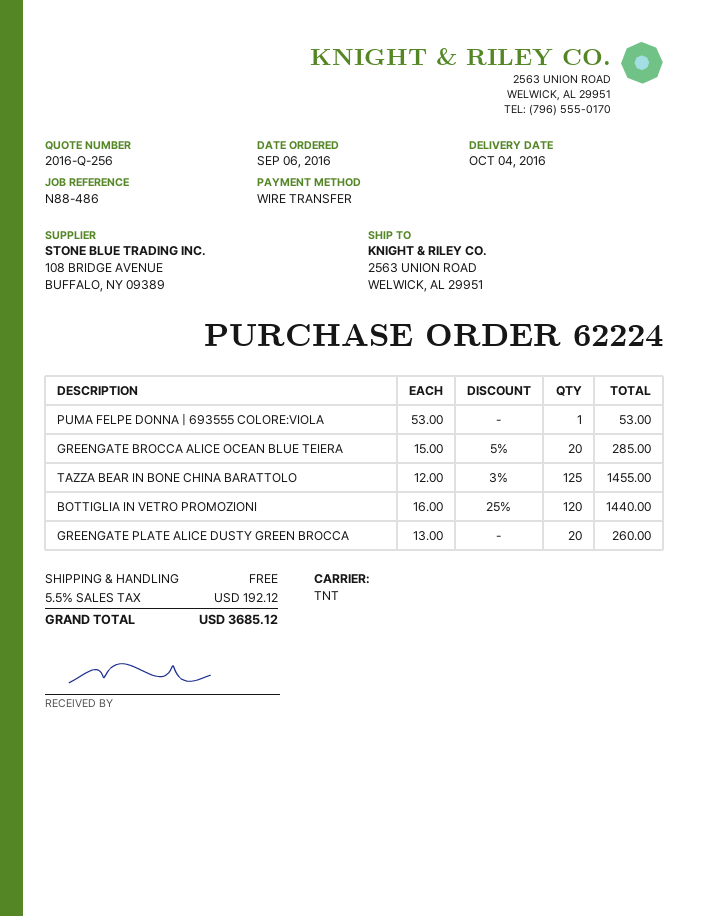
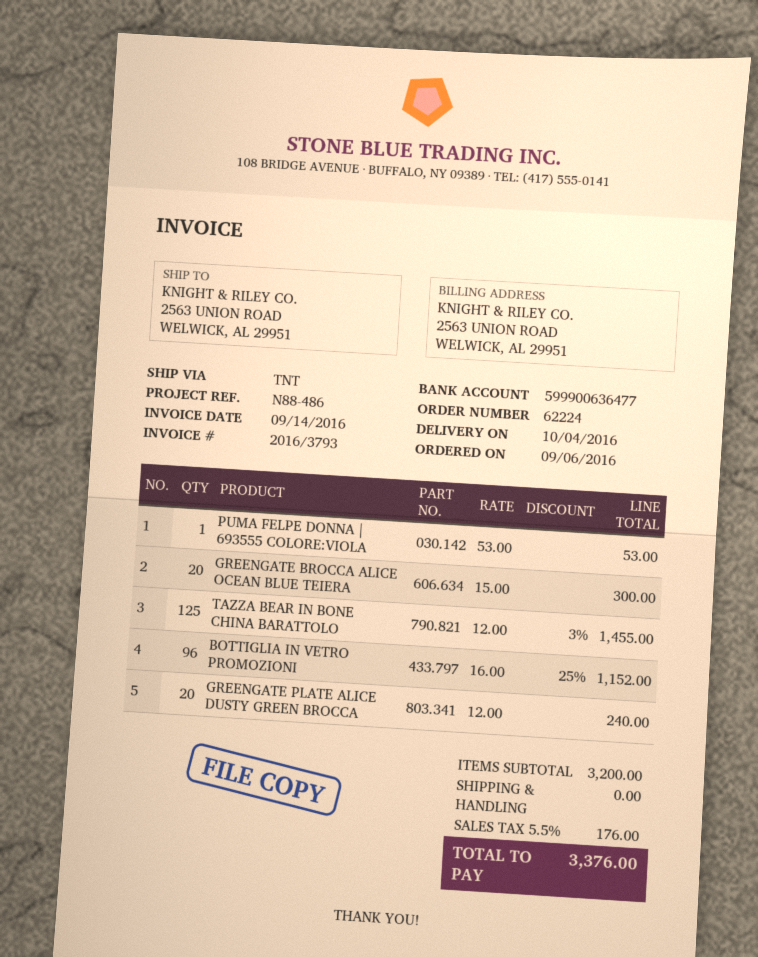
GREENGATE BROCCA ALICE OCEAN BLUE TEIERA: 20 x 15.00 - 5% = 285.00 -> 20 x 15.00 = 300.00
BOTTIGLIA IN VETRO PROMOZIONI: 120 x 16.00 - 25% = 1440.00 -> 96 x 16.00 - 25% = 1152.00
GREENGATE PLATE ALICE DUSTY GREEN BROCCA: 20 x 13.00 = 260.00 -> 20 x 12.00 = 240.00
tax: 5.5% = 192.12 -> 5.5% = 176.00
total: 3685.12 -> 3376.00

